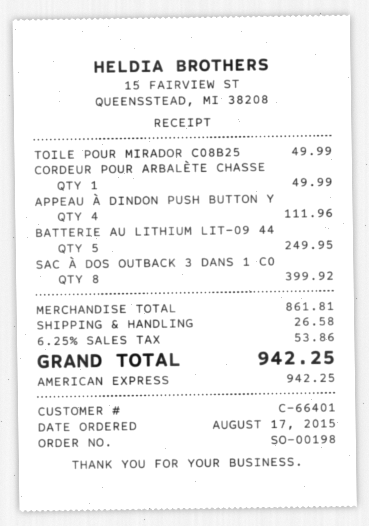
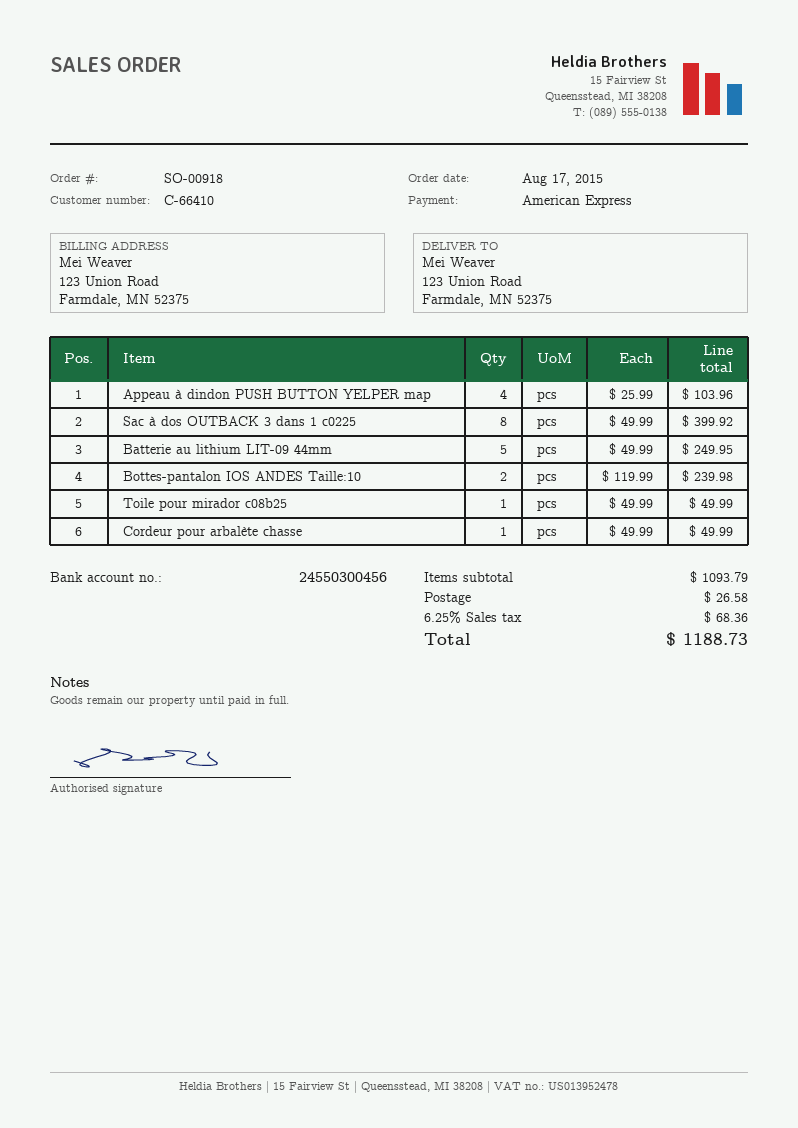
order number: SO-00198 -> SO-00918
customer number: C-66401 -> C-66410
APPEAU À DINDON PUSH BUTTON Y: 4 for 111.96 -> 4 for 103.96
Bottes-pantalon IOS ANDES Taille:10: none -> 2 for 239.98
subtotal: 861.81 -> 1093.79
tax: 6.25% = 53.86 -> 6.25% = 68.36
total: 942.25 -> 1188.73

